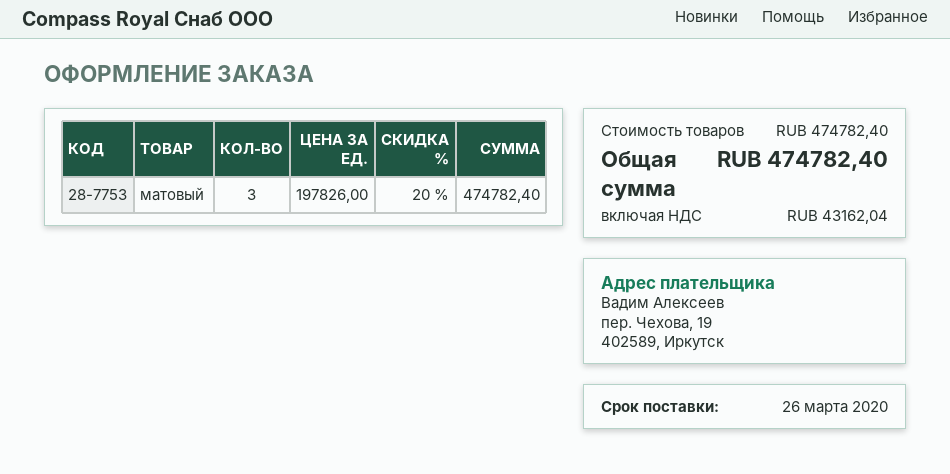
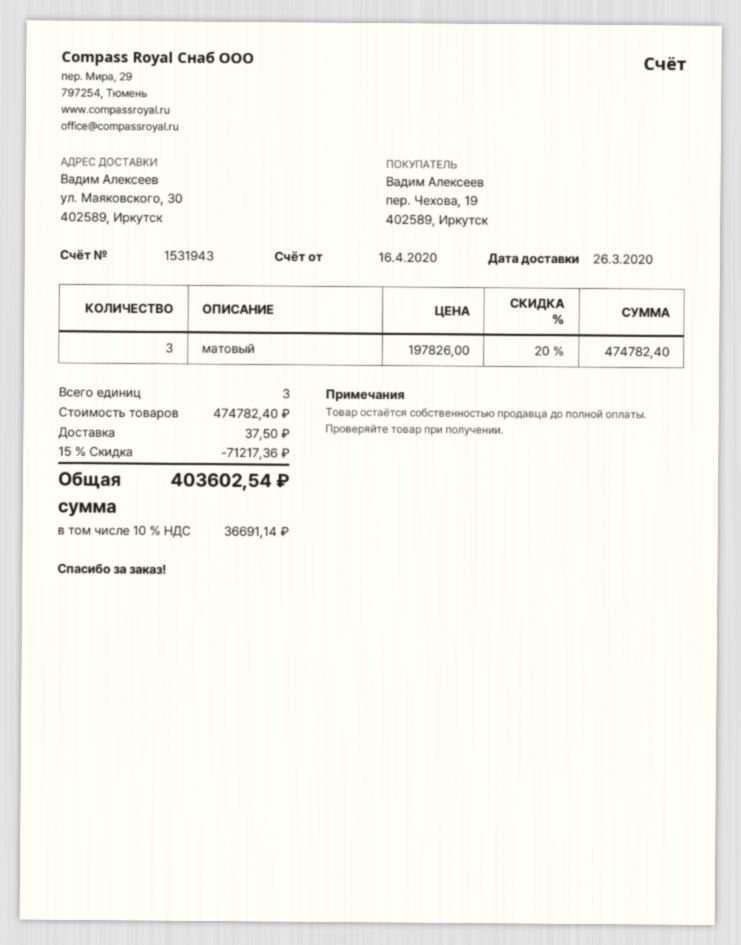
discount: none -> 15% = 71217.36
shipping: none -> 37.50
tax: 43162.04 -> 36691.14
total: 474782.40 -> 403602.54

